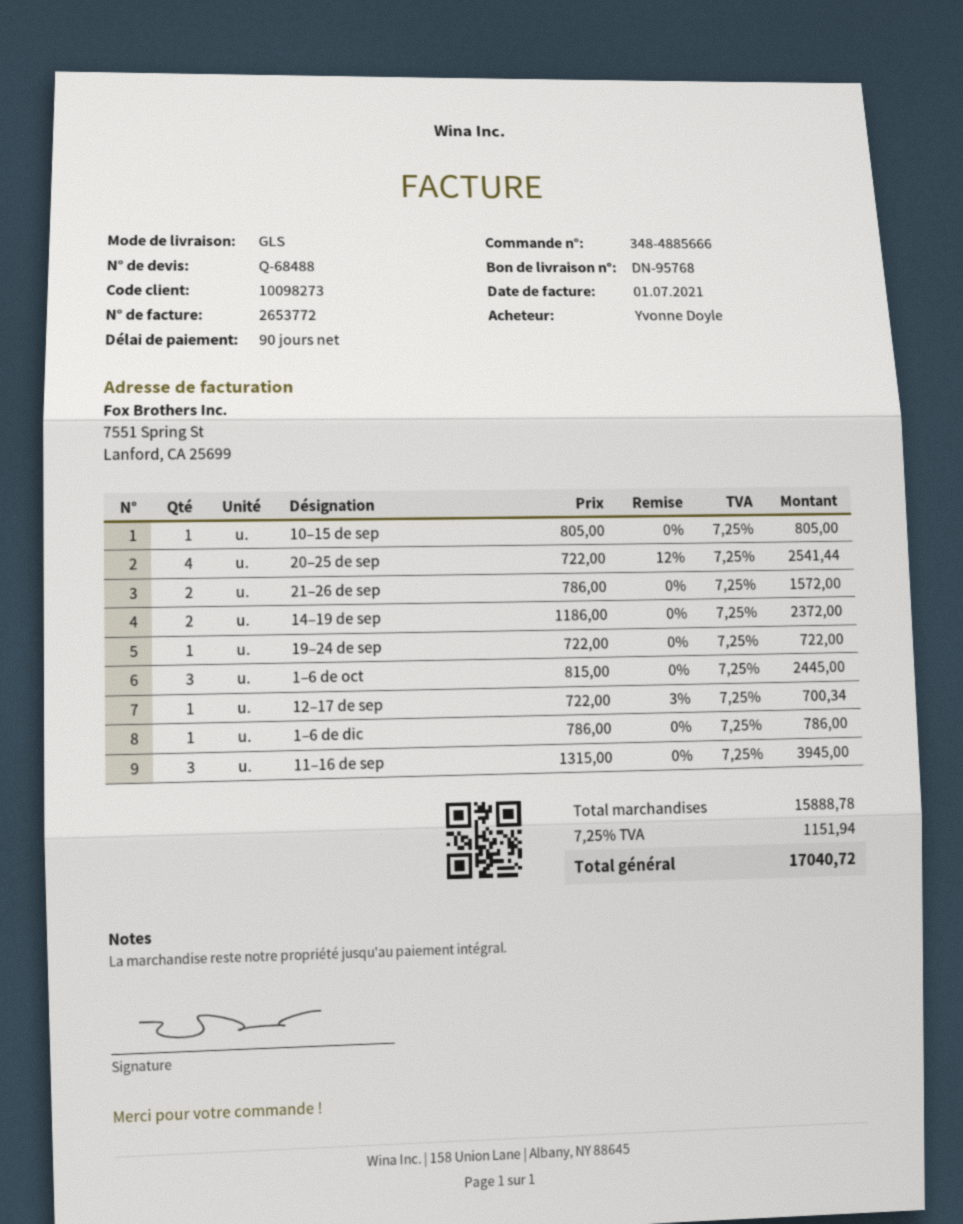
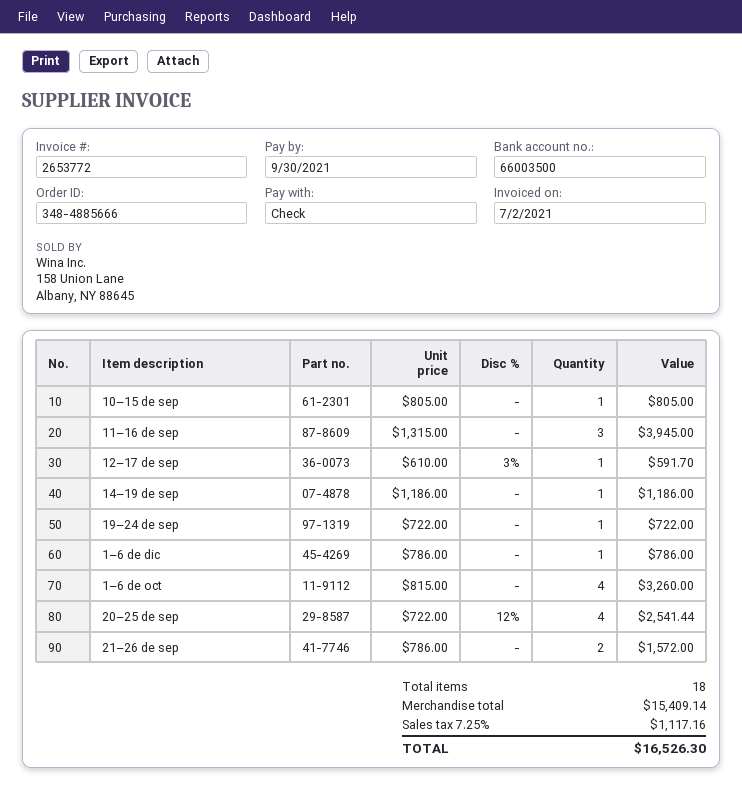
invoice date: 2021-07-01 -> 2021-07-02
14–19 de sep: 2 x 1186.00 = 2372.00 -> 1 x 1186.00 = 1186.00
1–6 de oct: 3 x 815.00 = 2445.00 -> 4 x 815.00 = 3260.00
12–17 de sep: 1 x 722.00 - 3% = 700.34 -> 1 x 610.00 - 3% = 591.70
subtotal: 15888.78 -> 15409.14
tax: 7.25% = 1151.94 -> 7.25% = 1117.16
total: 17040.72 -> 16526.30

